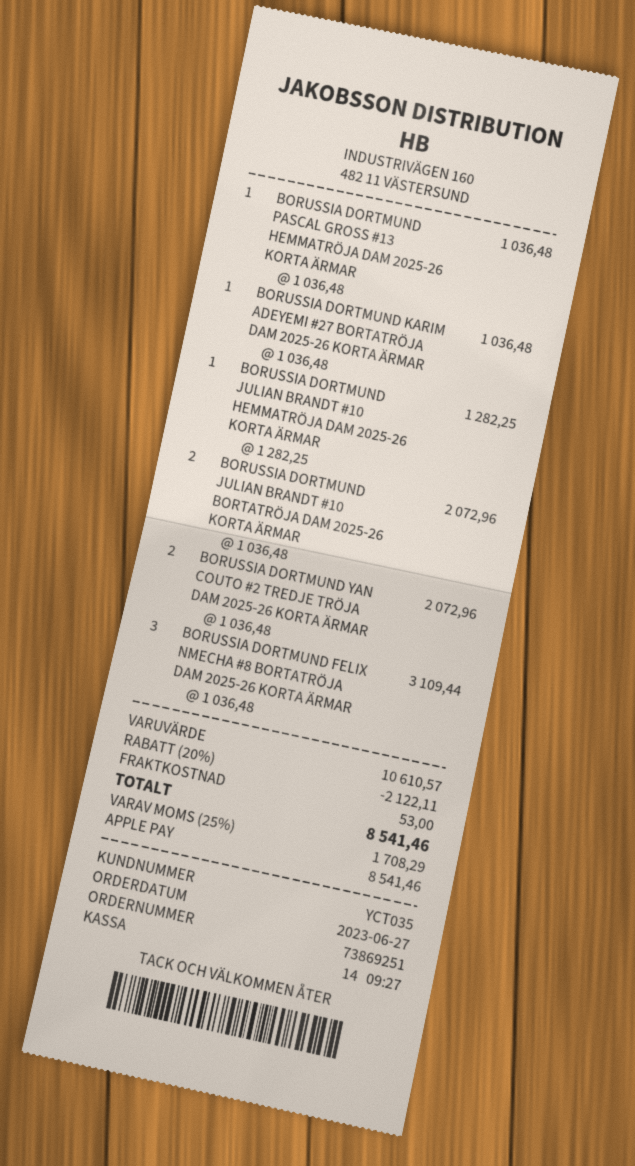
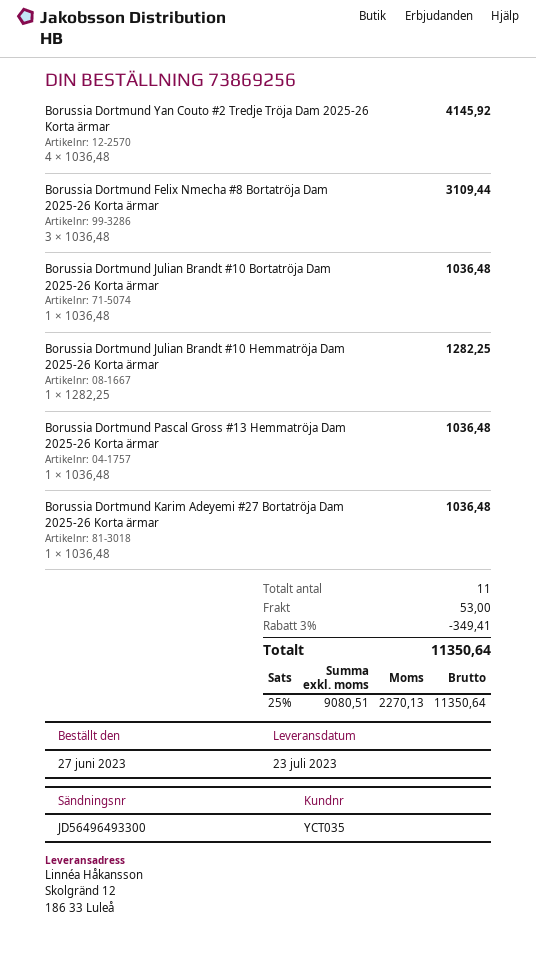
order number: 73869251 -> 73869256
BORUSSIA DORTMUND JULIAN BRANDT #10 BORTATRÖJA DAM 2025-26 KORTA ÄRMAR: 2 x 1036.48 = 2072.96 -> 1 x 1036.48 = 1036.48
BORUSSIA DORTMUND YAN COUTO #2 TREDJE TRÖJA DAM 2025-26 KORTA ÄRMAR: 2 x 1036.48 = 2072.96 -> 4 x 1036.48 = 4145.92
discount: 20% = 2122.11 -> 3% = 349.41
tax: 25% = 1708.29 -> 25% = 2270.13
total: 8541.46 -> 11350.64

